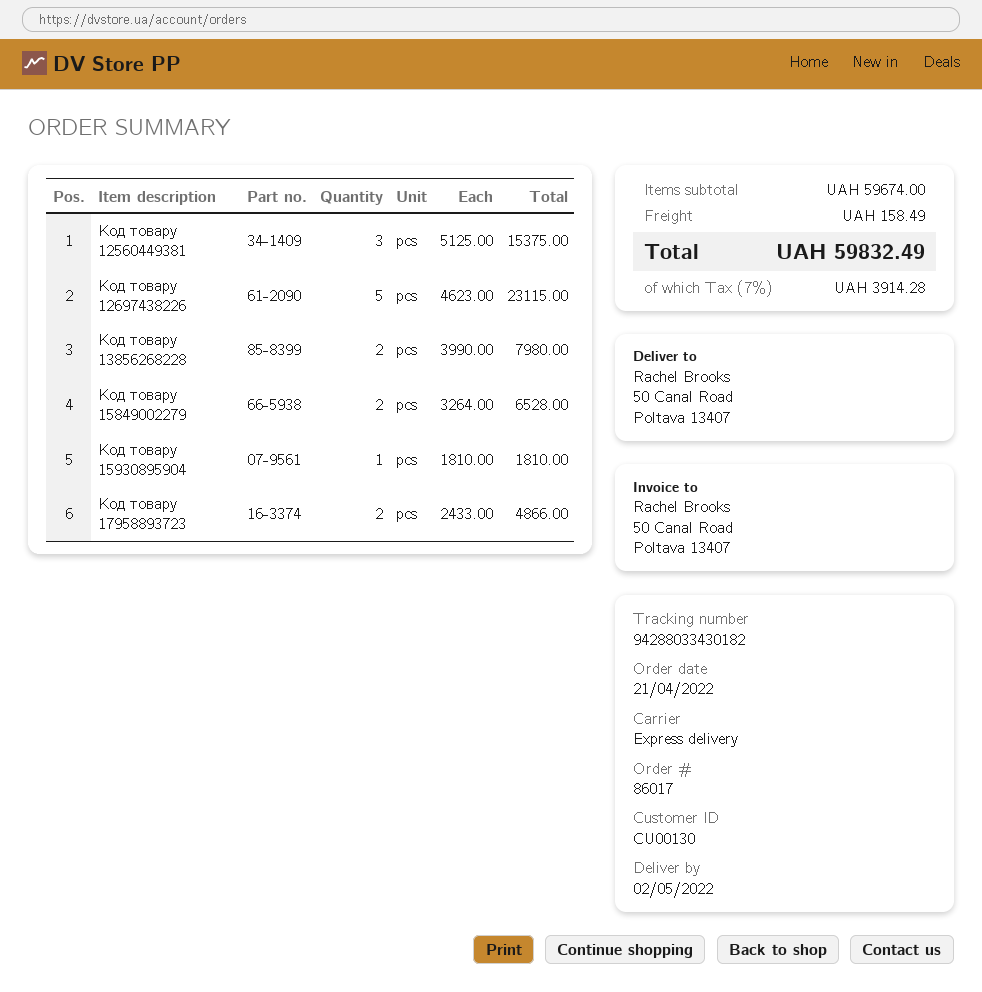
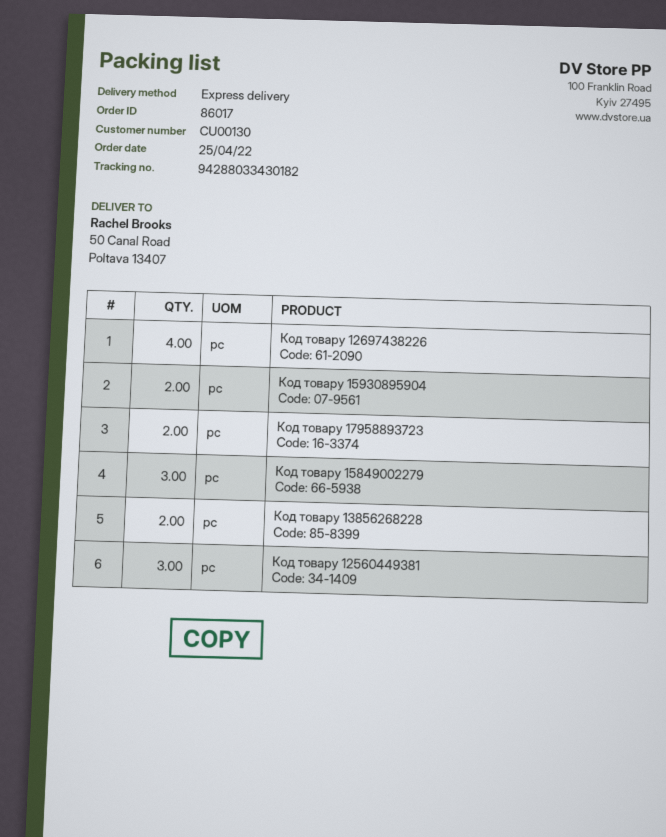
order date: 2022-04-21 -> 2022-04-25
Код товару 12697438226: 5 -> 4
Код товару 15849002279: 2 -> 3
Код товару 15930895904: 1 -> 2

